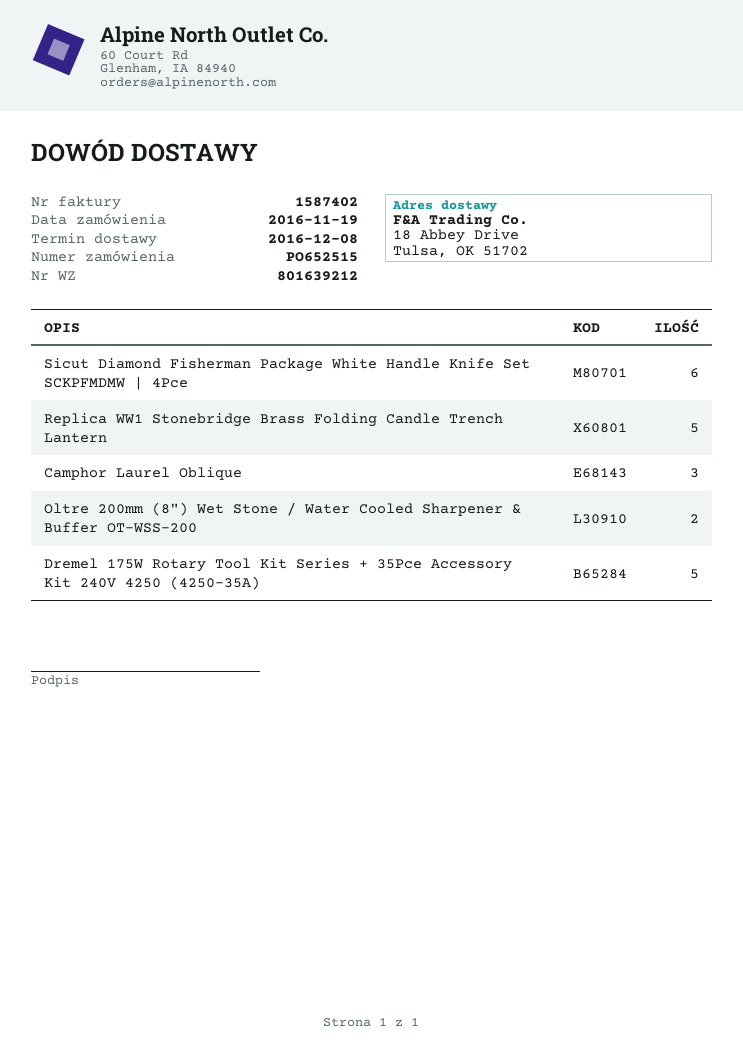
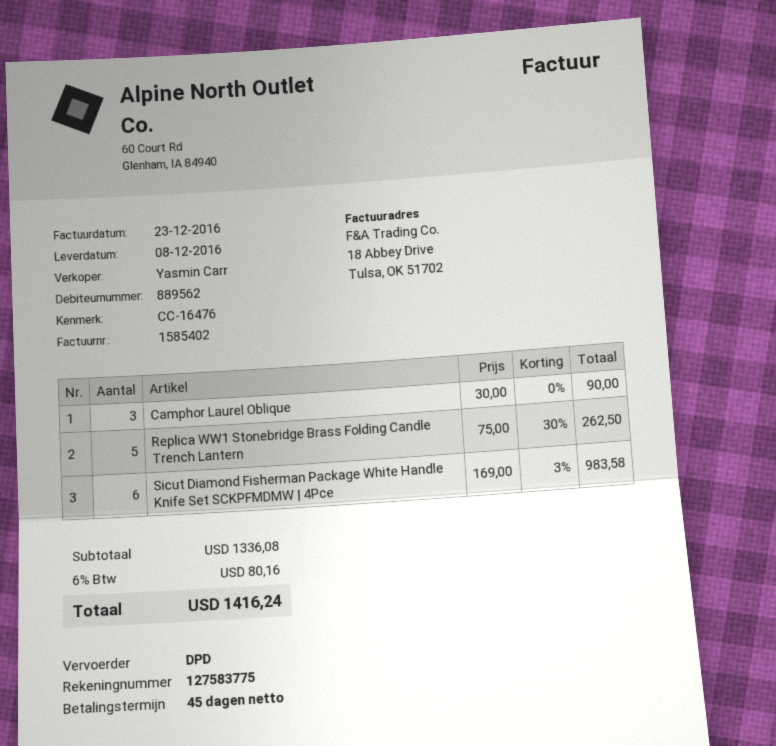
invoice number: 1587402 -> 1585402
Oltre 200mm (8") Wet Stone / Water Cooled Sharpener & Buffer OT-WSS-200: 2 -> none
Dremel 175W Rotary Tool Kit Series + 35Pce Accessory Kit 240V 4250 (4250-35A): 5 -> none

